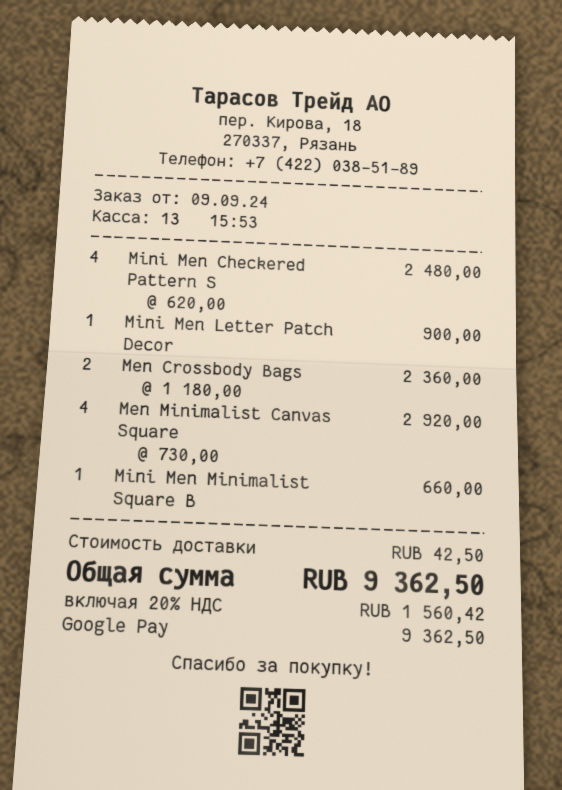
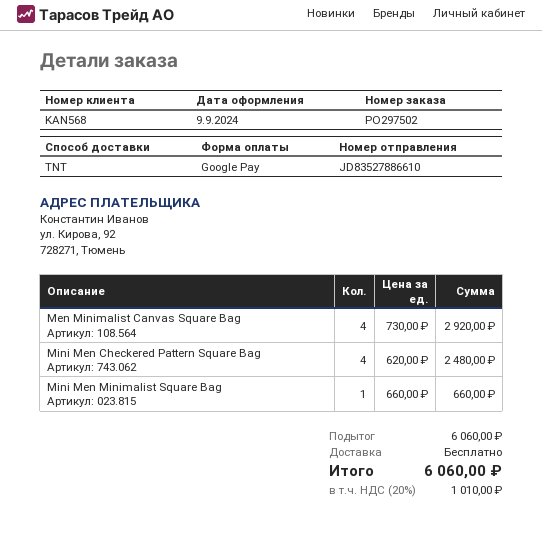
Mini Men Letter Patch Decor: 1 x 900.00 = 900.00 -> none
Men Crossbody Bags: 2 x 1180.00 = 2360.00 -> none
shipping: 42.50 -> 0.00
tax: 20% = 1560.42 -> 20% = 1010.00
total: 9362.50 -> 6060.00

